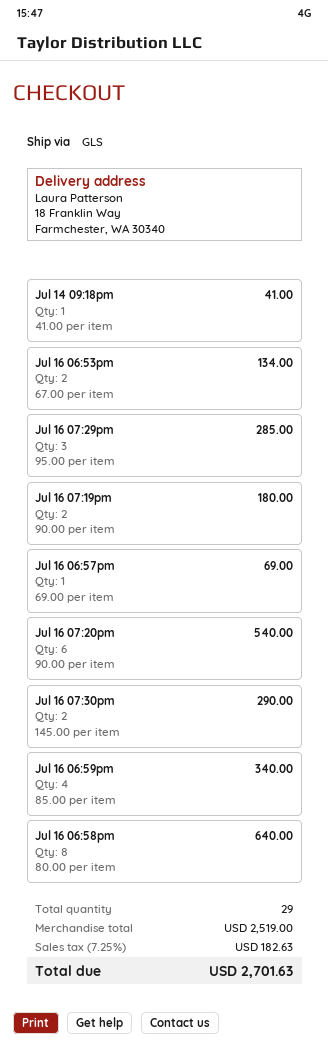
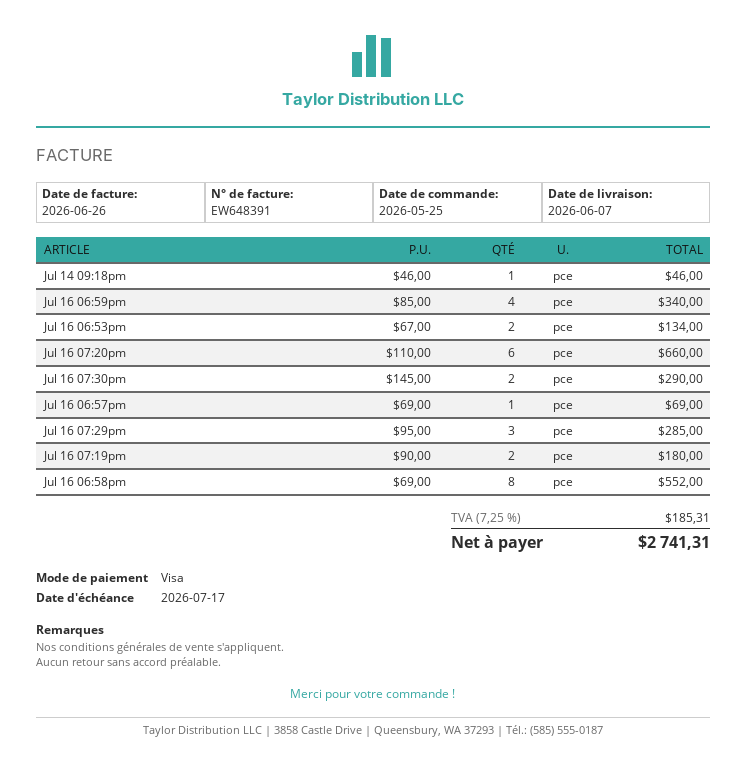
Jul 14 09:18pm: 1 x 41.00 = 41.00 -> 1 x 46.00 = 46.00
Jul 16 07:20pm: 6 x 90.00 = 540.00 -> 6 x 110.00 = 660.00
Jul 16 06:58pm: 8 x 80.00 = 640.00 -> 8 x 69.00 = 552.00
tax: 7.25% = 182.63 -> 7.25% = 185.31
total: 2701.63 -> 2741.31

